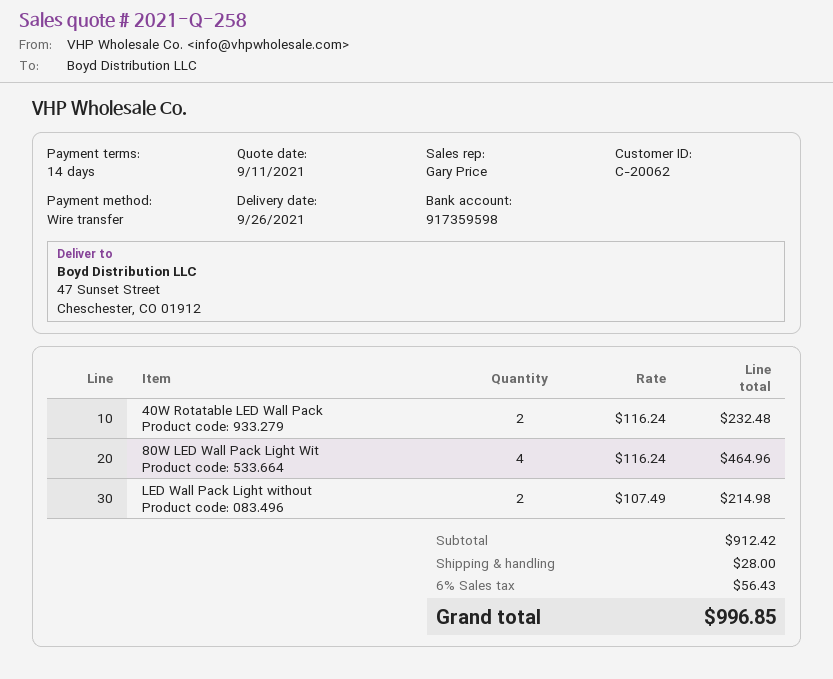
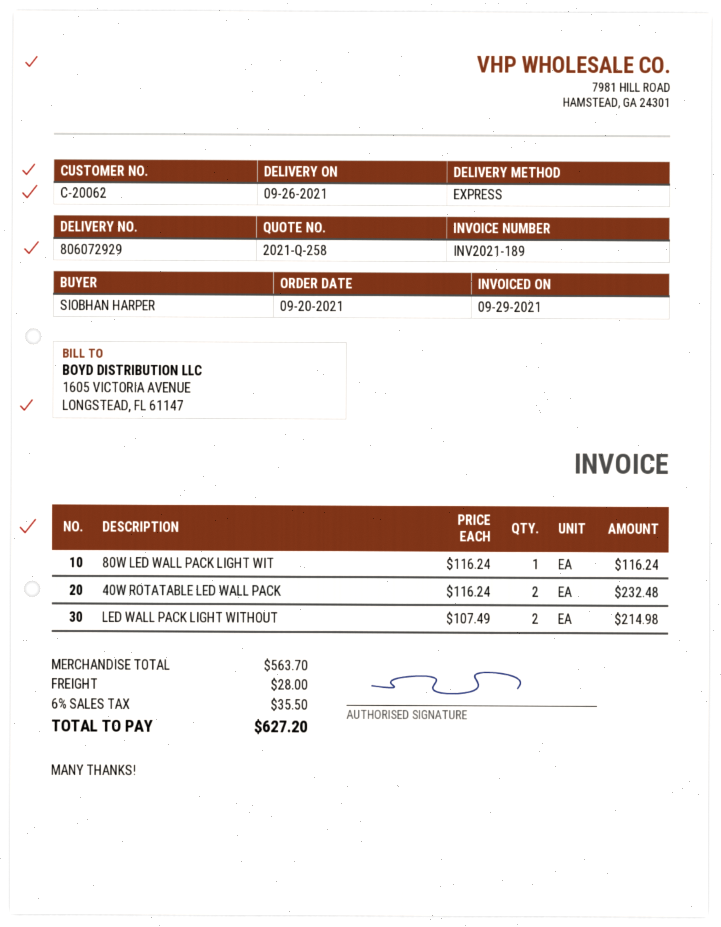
80W LED Wall Pack Light Wit: 4 x 116.24 = 464.96 -> 1 x 116.24 = 116.24
subtotal: 912.42 -> 563.70
tax: 6% = 56.43 -> 6% = 35.50
total: 996.85 -> 627.20

